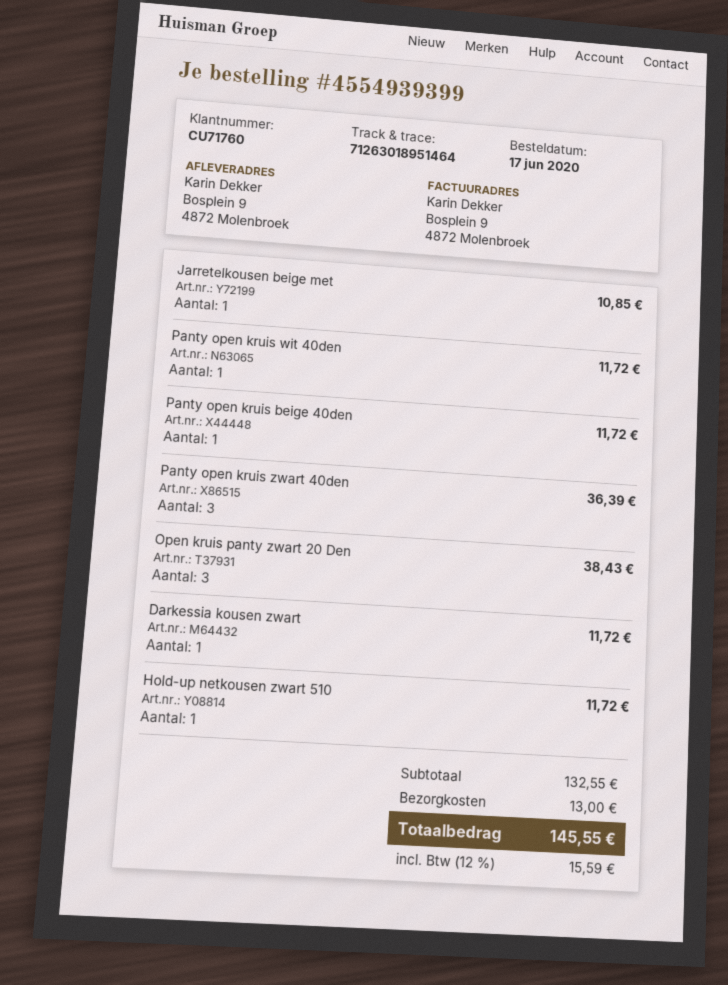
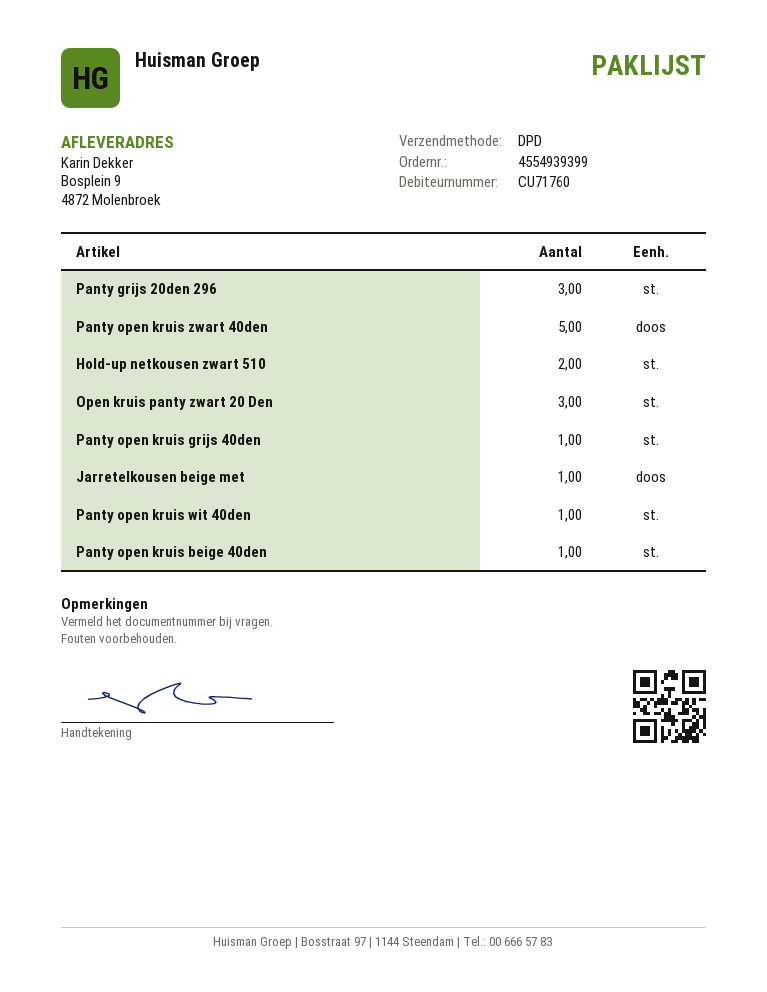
Panty open kruis zwart 40den: 3 -> 5
Darkessia kousen zwart: 1 -> none
Hold-up netkousen zwart 510: 1 -> 2
Panty grijs 20den 296: none -> 3
Panty open kruis grijs 40den: none -> 1

